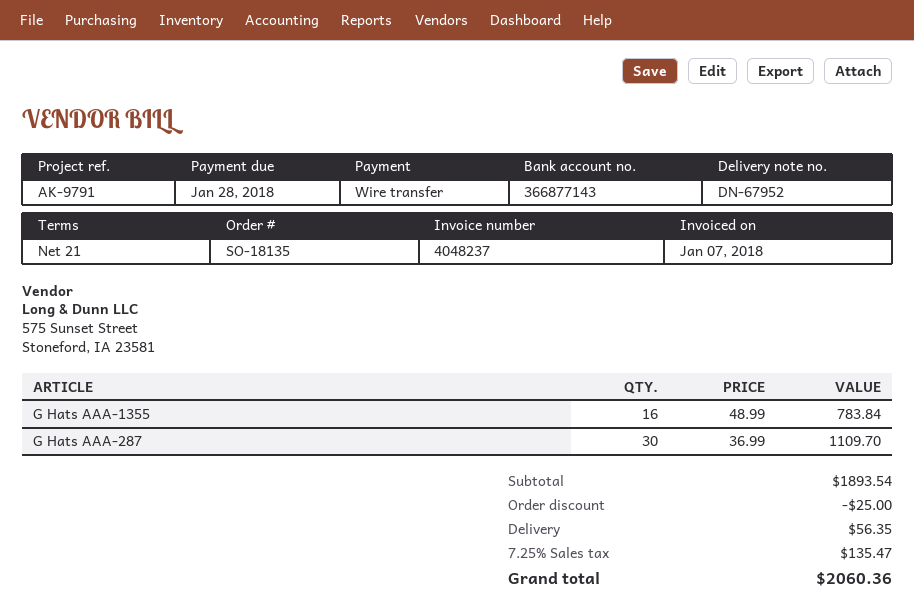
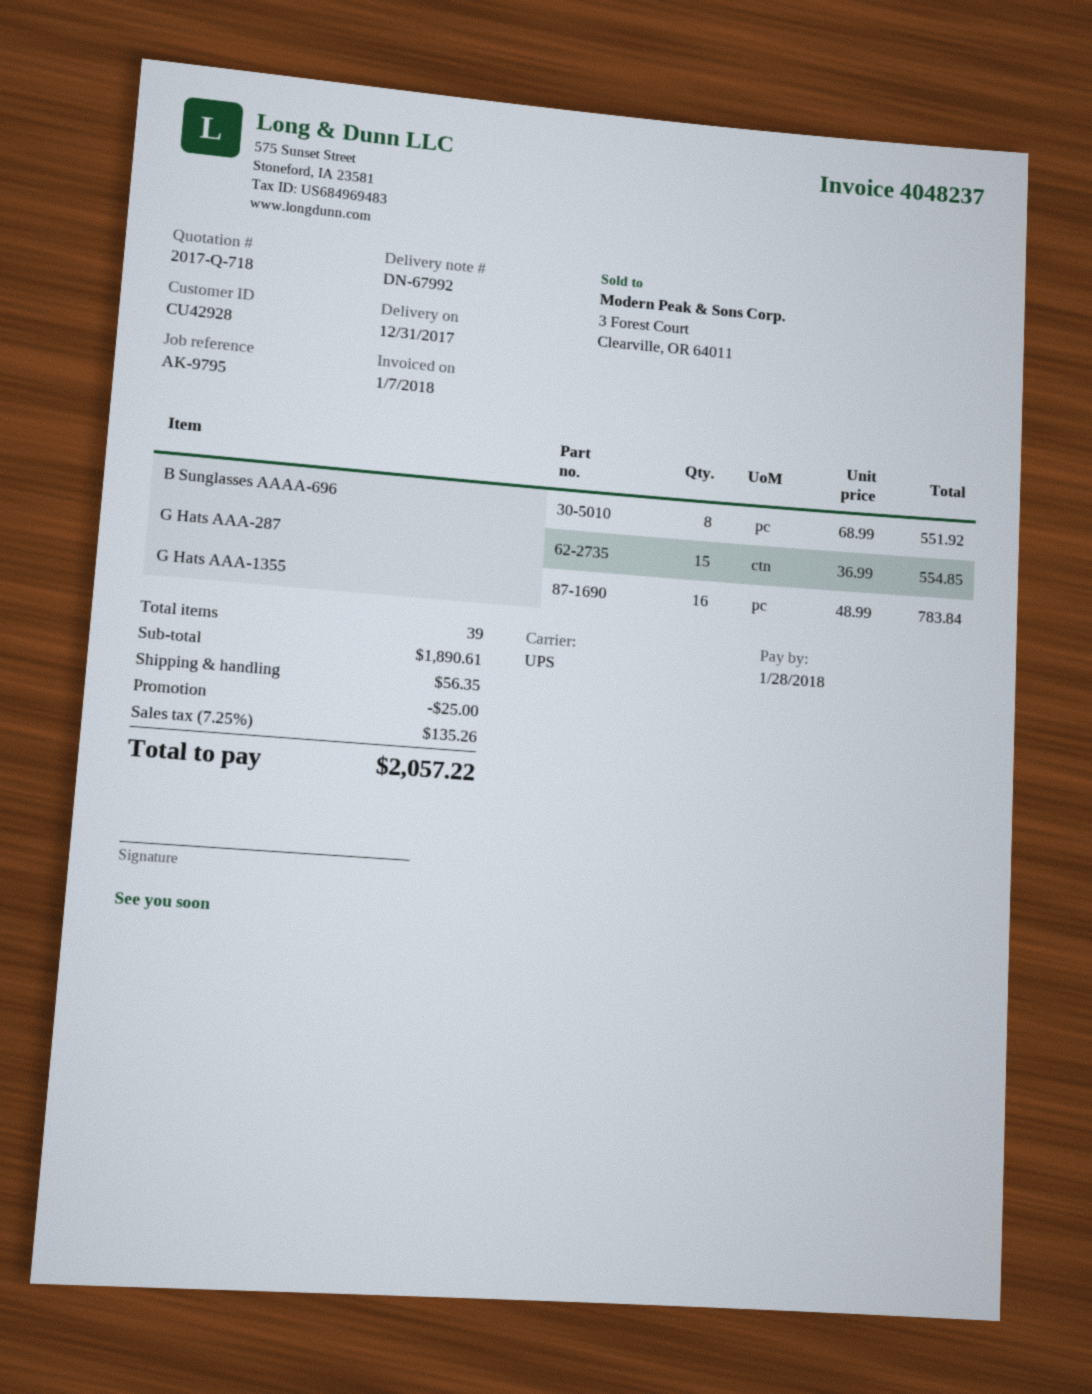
delivery note number: DN-67952 -> DN-67992
reference: AK-9791 -> AK-9795
G Hats AAA-287: 30 x 36.99 = 1109.70 -> 15 x 36.99 = 554.85
B Sunglasses AAAA-696: none -> 8 x 68.99 = 551.92
subtotal: 1893.54 -> 1890.61
tax: 7.25% = 135.47 -> 7.25% = 135.26
total: 2060.36 -> 2057.22

